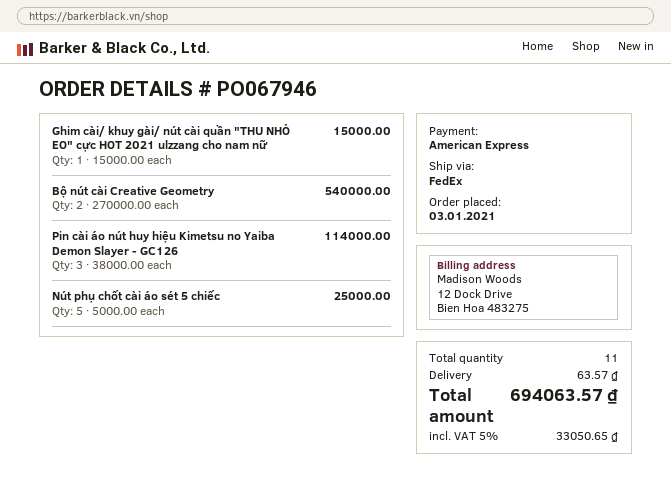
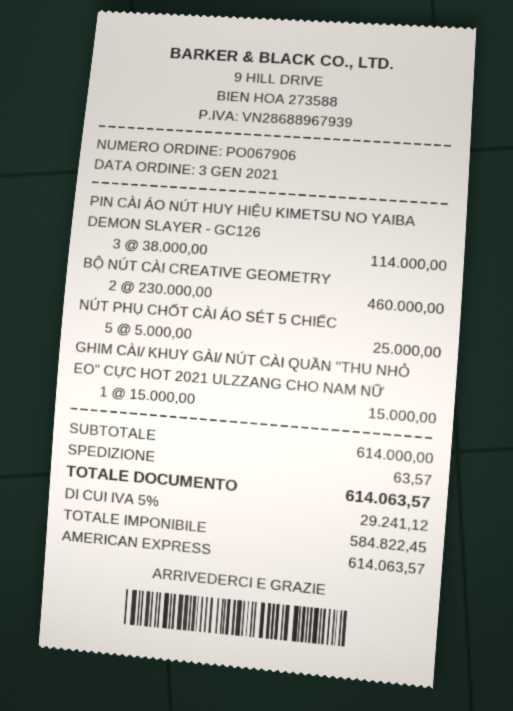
order number: PO067946 -> PO067906
Bộ nút cài Creative Geometry: 2 x 270000.00 = 540000.00 -> 2 x 230000.00 = 460000.00
tax: 5% = 33050.65 -> 5% = 29241.12
total: 694063.57 -> 614063.57

